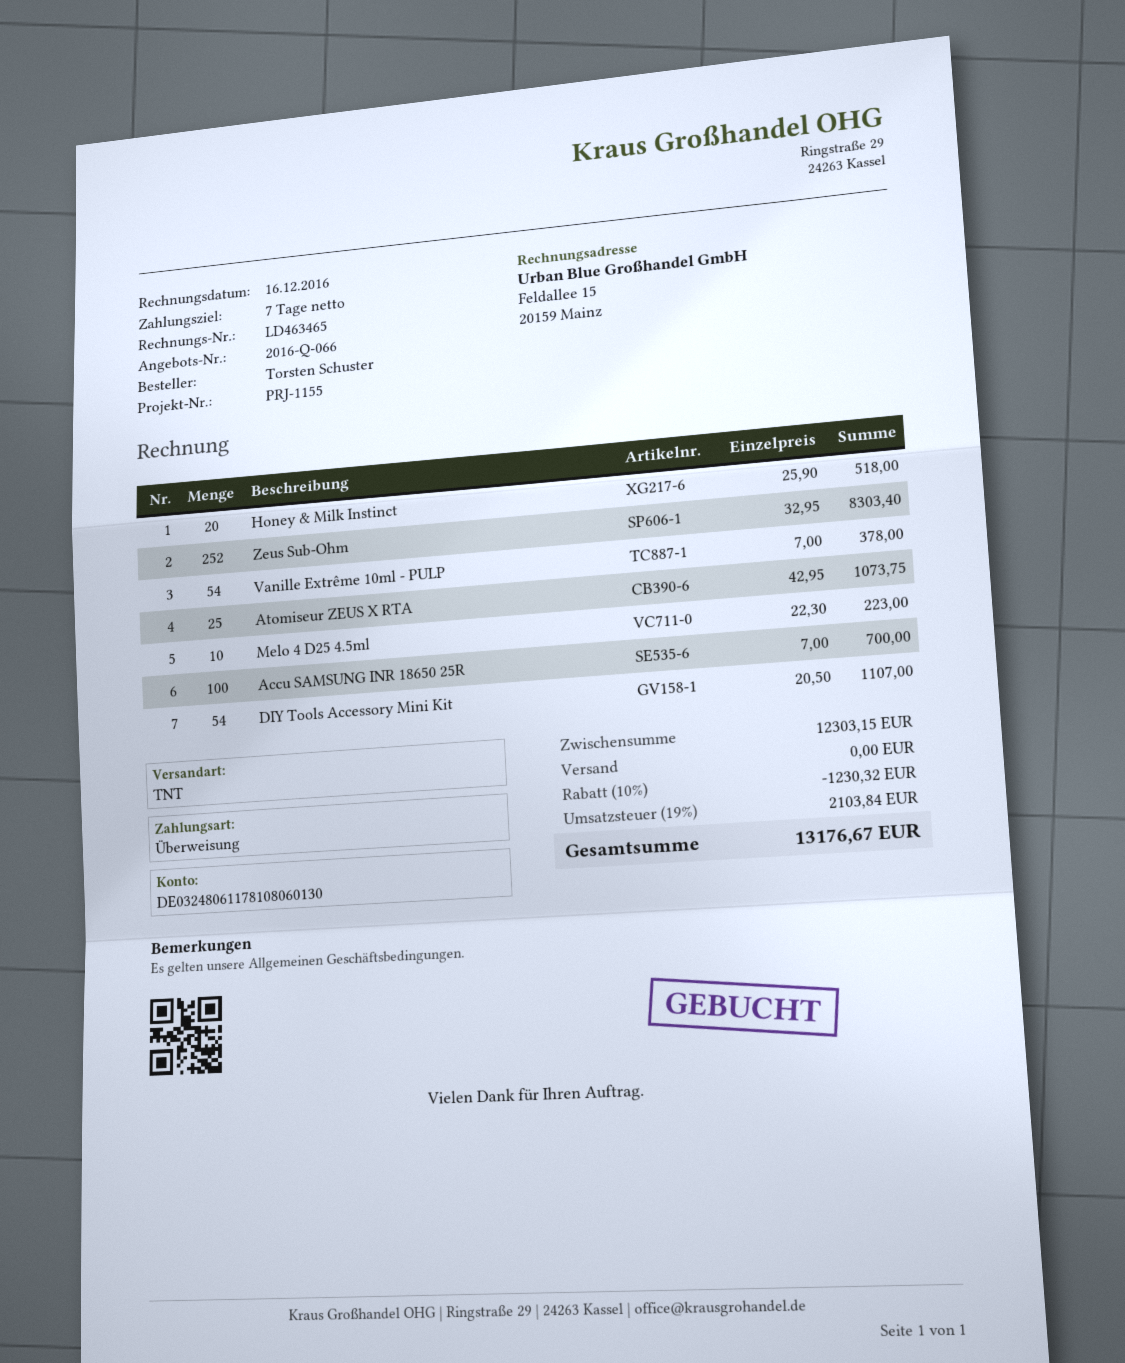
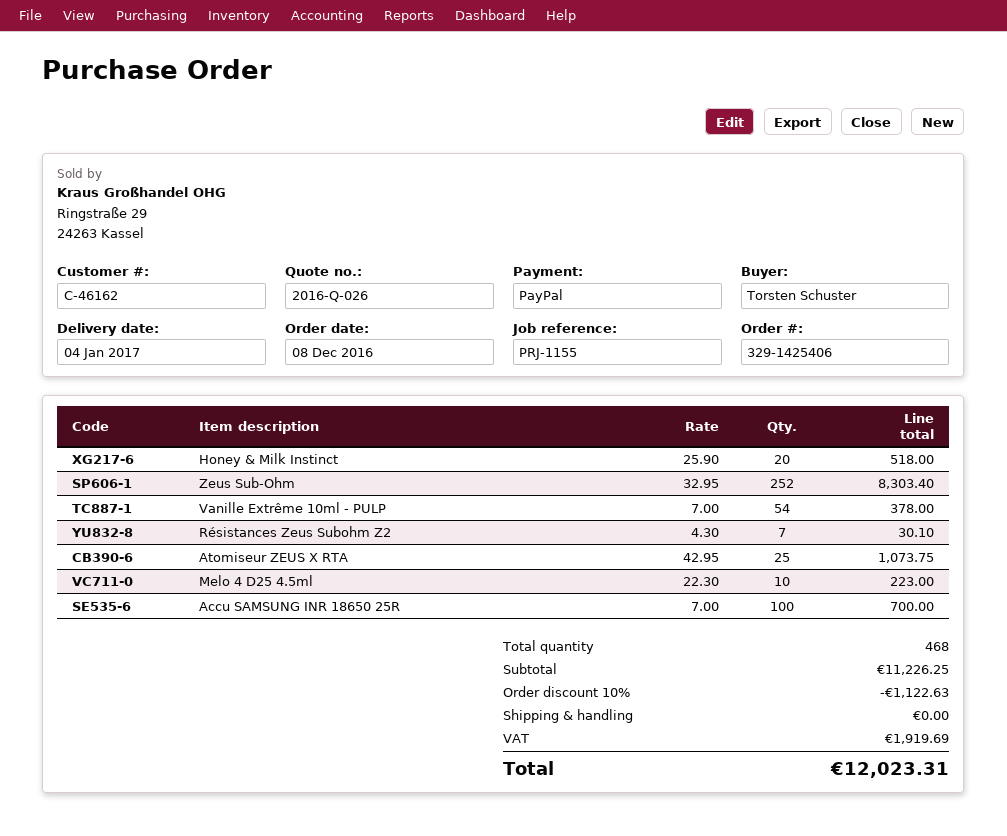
quote number: 2016-Q-066 -> 2016-Q-026
payment method: bank transfer -> PayPal
DIY Tools Accessory Mini Kit: 54 x 20.50 = 1107.00 -> none
Résistances Zeus Subohm Z2: none -> 7 x 4.30 = 30.10
subtotal: 12303.15 -> 11226.25
discount: 10% = 1230.32 -> 10% = 1122.63
tax: 2103.84 -> 1919.69
total: 13176.67 -> 12023.31

